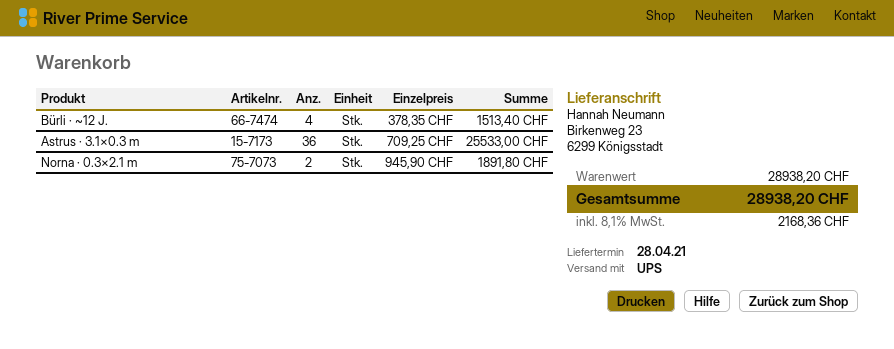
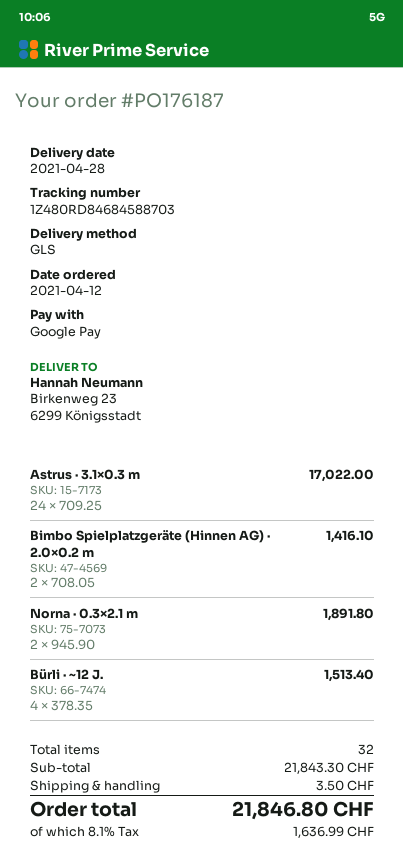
shipping method: UPS -> GLS
Astrus · 3.1×0.3 m: 36 x 709.25 = 25533.00 -> 24 x 709.25 = 17022.00
Bimbo Spielplatzgeräte (Hinnen AG) · 2.0×0.2 m: none -> 2 x 708.05 = 1416.10
subtotal: 28938.20 -> 21843.30
shipping: none -> 3.50
tax: 8.1% = 2168.36 -> 8.1% = 1636.99
total: 28938.20 -> 21846.80

